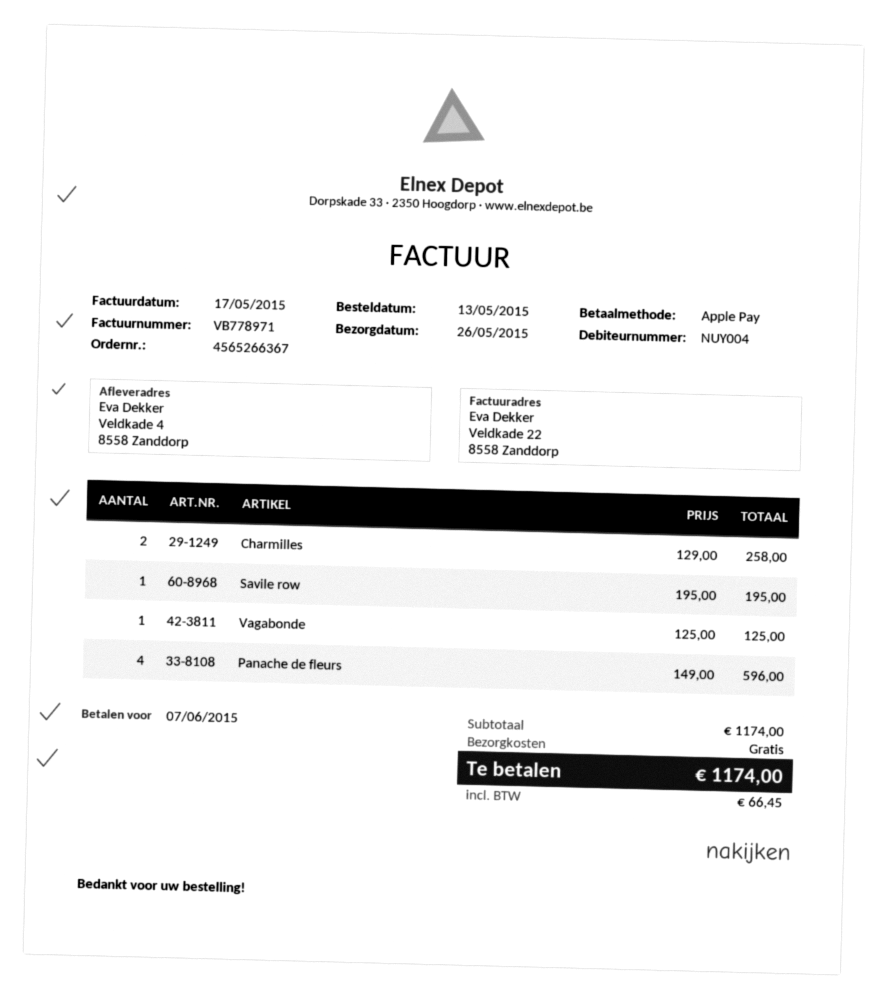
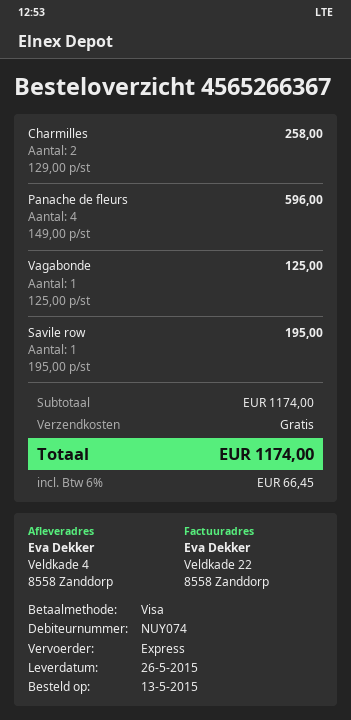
customer number: NUY004 -> NUY074
payment method: Apple Pay -> Visa

